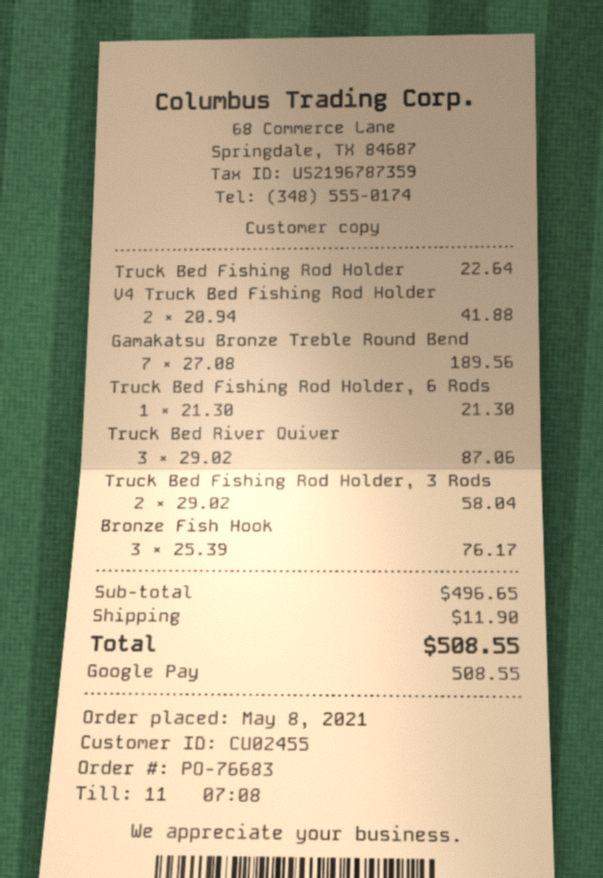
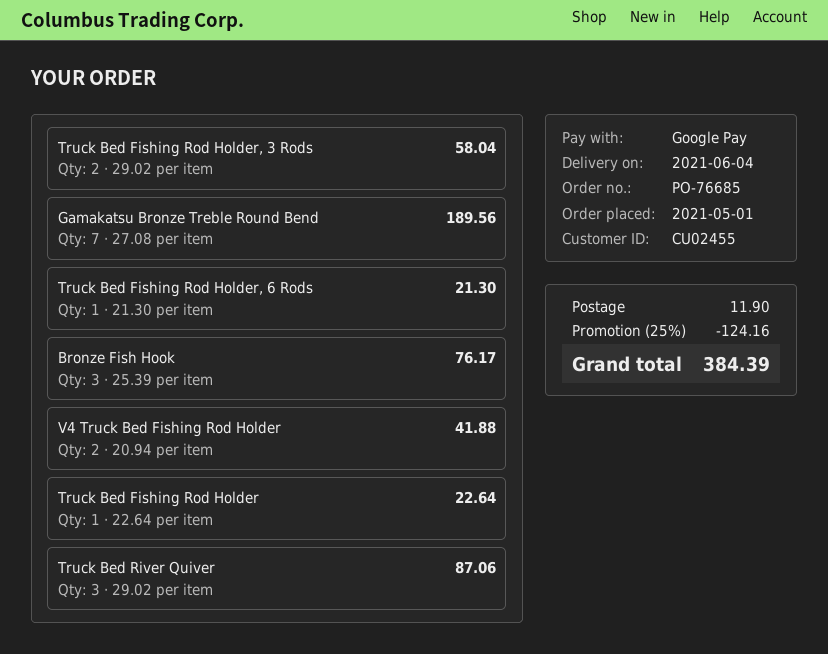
order number: PO-76683 -> PO-76685
order date: 2021-05-08 -> 2021-05-01
discount: none -> 25% = 124.16
total: 508.55 -> 384.39

